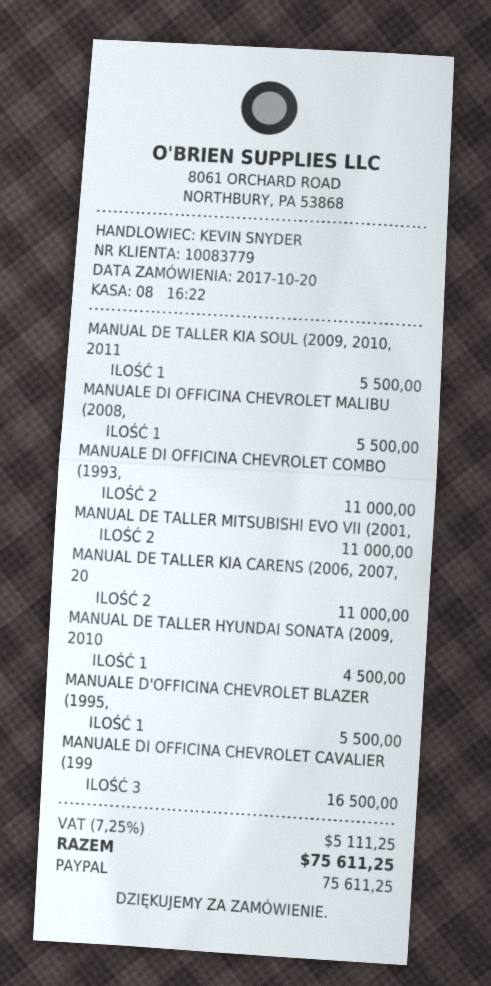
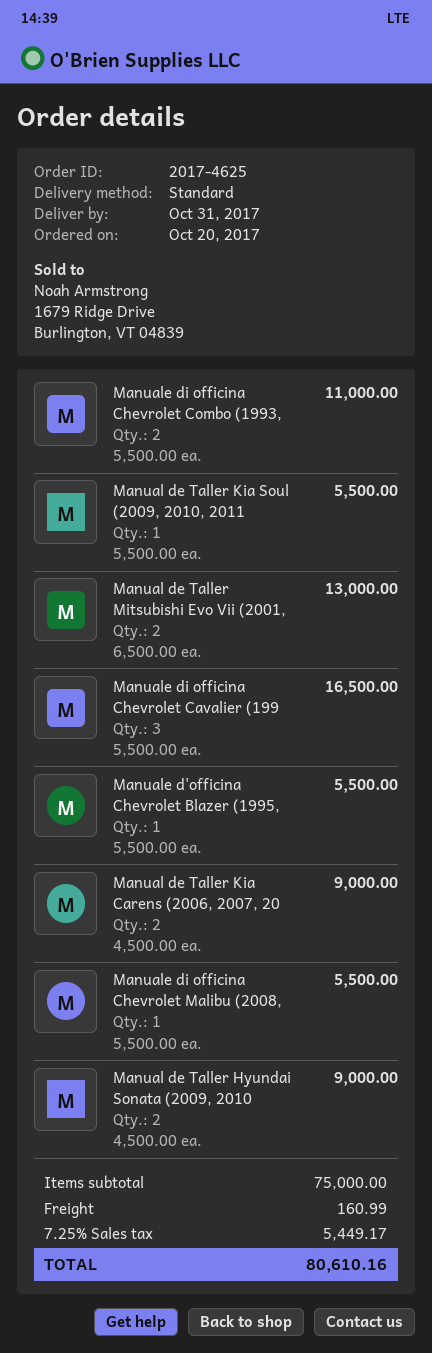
MANUAL DE TALLER MITSUBISHI EVO VII (2001,: 2 for 11000.00 -> 2 for 13000.00
MANUAL DE TALLER KIA CARENS (2006, 2007, 20: 2 for 11000.00 -> 2 for 9000.00
MANUAL DE TALLER HYUNDAI SONATA (2009, 2010: 1 for 4500.00 -> 2 for 9000.00
shipping: none -> 160.99
tax: 7.25% = 5111.25 -> 7.25% = 5449.17
total: 75611.25 -> 80610.16

